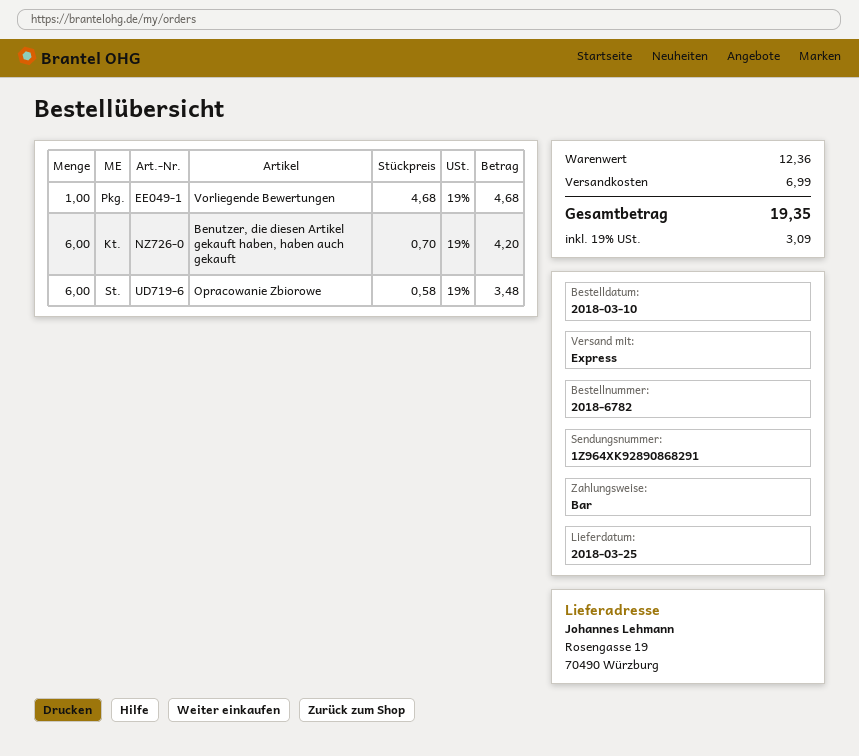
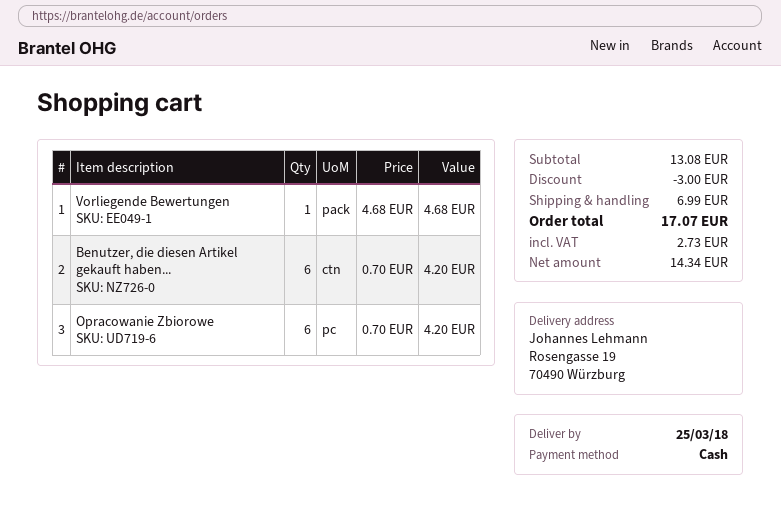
Opracowanie Zbiorowe: 6 x 0.58 = 3.48 -> 6 x 0.70 = 4.20
subtotal: 12.36 -> 13.08
discount: none -> 3.00
tax: 3.09 -> 2.73
total: 19.35 -> 17.07

